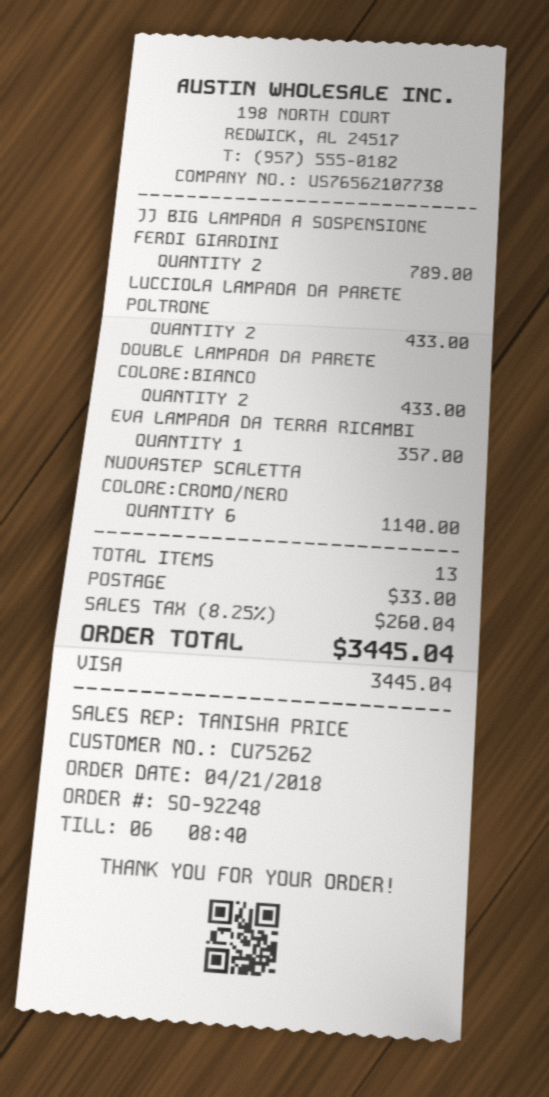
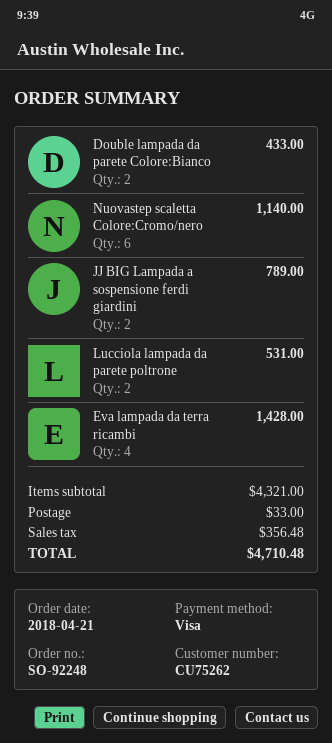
LUCCIOLA LAMPADA DA PARETE POLTRONE: 2 for 433.00 -> 2 for 531.00
EVA LAMPADA DA TERRA RICAMBI: 1 for 357.00 -> 4 for 1428.00
tax: 260.04 -> 356.48
total: 3445.04 -> 4710.48

